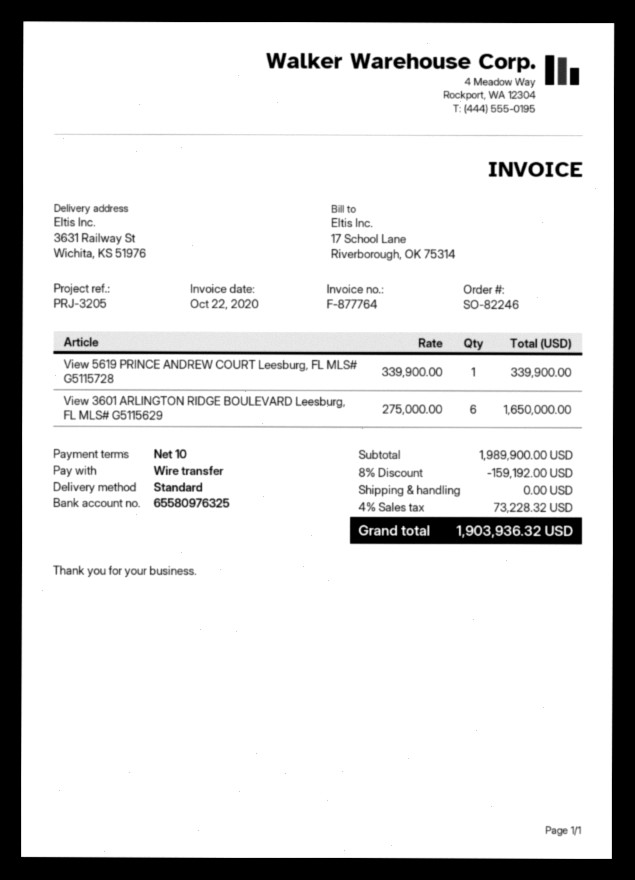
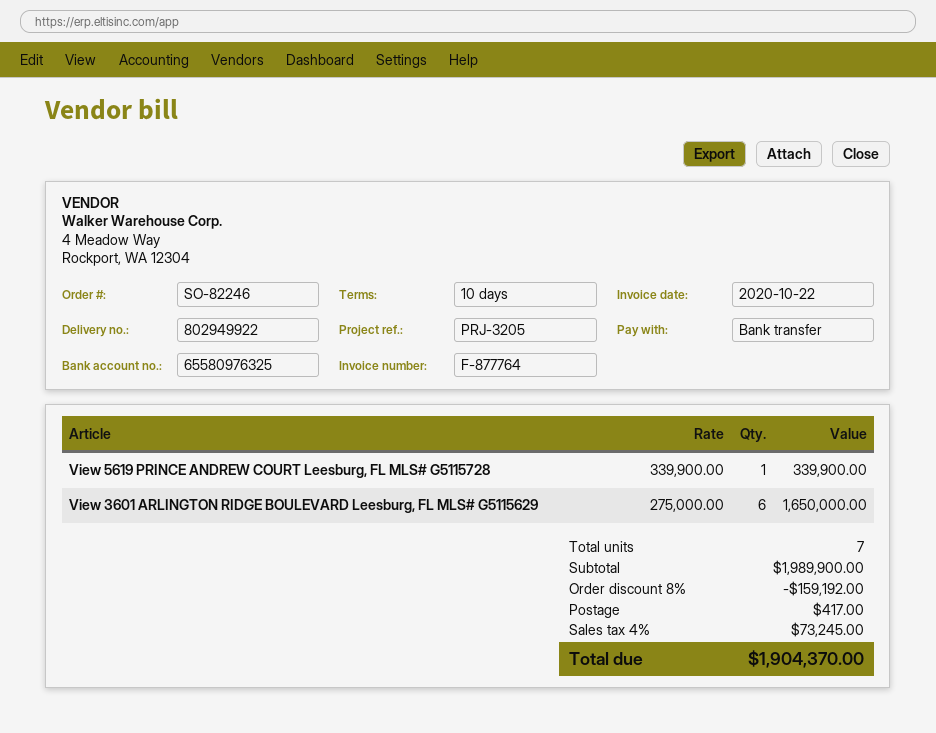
shipping: 0.00 -> 417.00
tax: 4% = 73228.32 -> 4% = 73245.00
total: 1903936.32 -> 1904370.00

